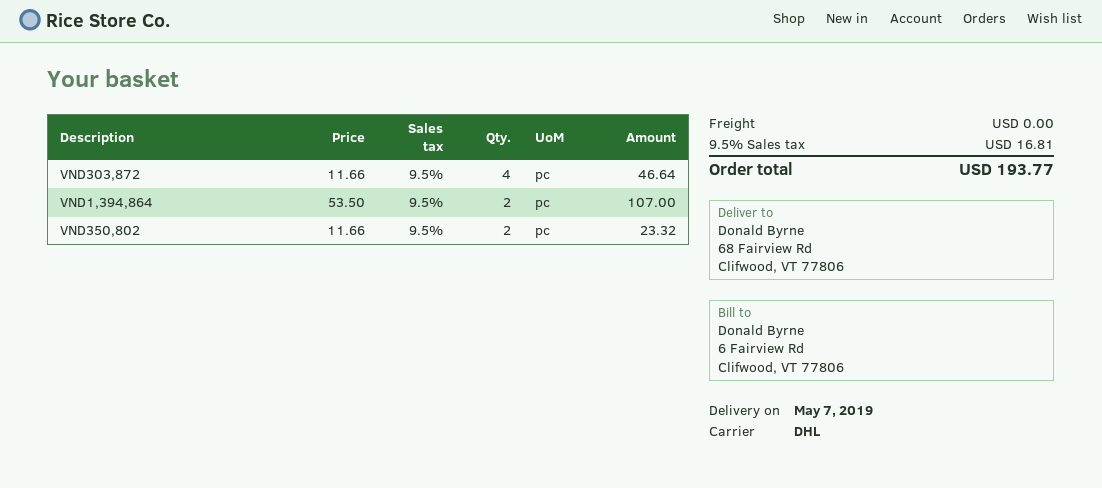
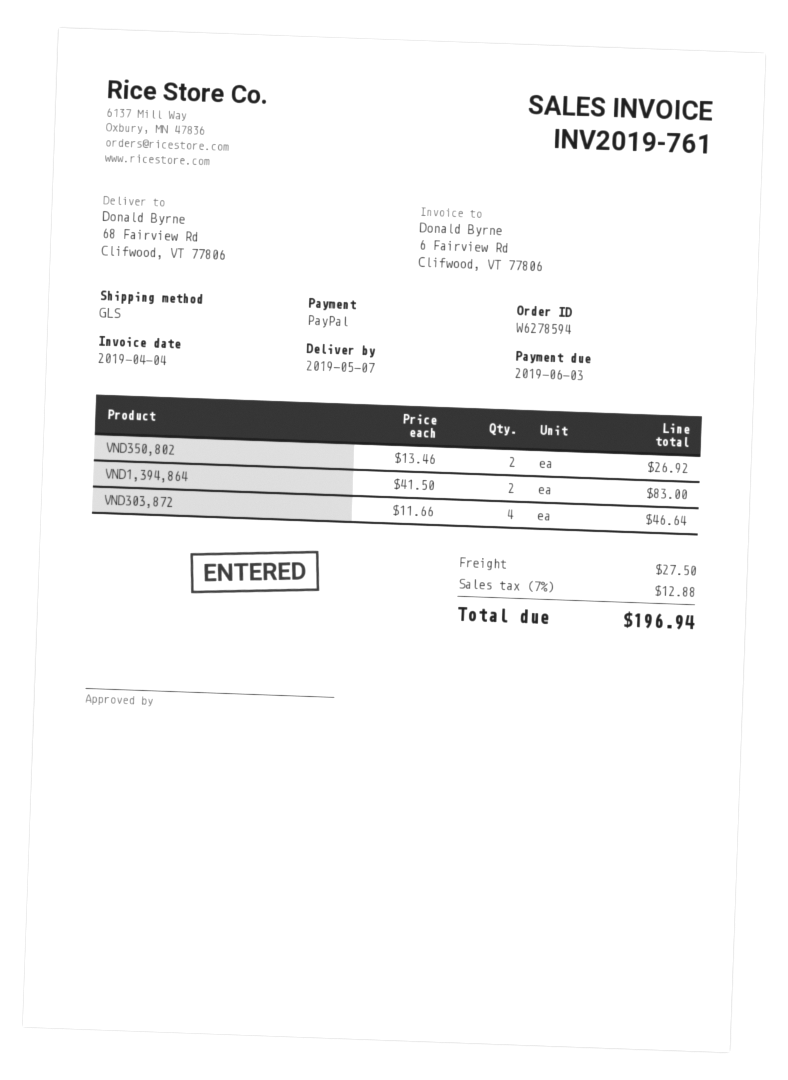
shipping method: DHL -> GLS
VND1,394,864: 2 x 53.50 = 107.00 -> 2 x 41.50 = 83.00
VND350,802: 2 x 11.66 = 23.32 -> 2 x 13.46 = 26.92
shipping: 0.00 -> 27.50
tax: 9.5% = 16.81 -> 7% = 12.88
total: 193.77 -> 196.94

